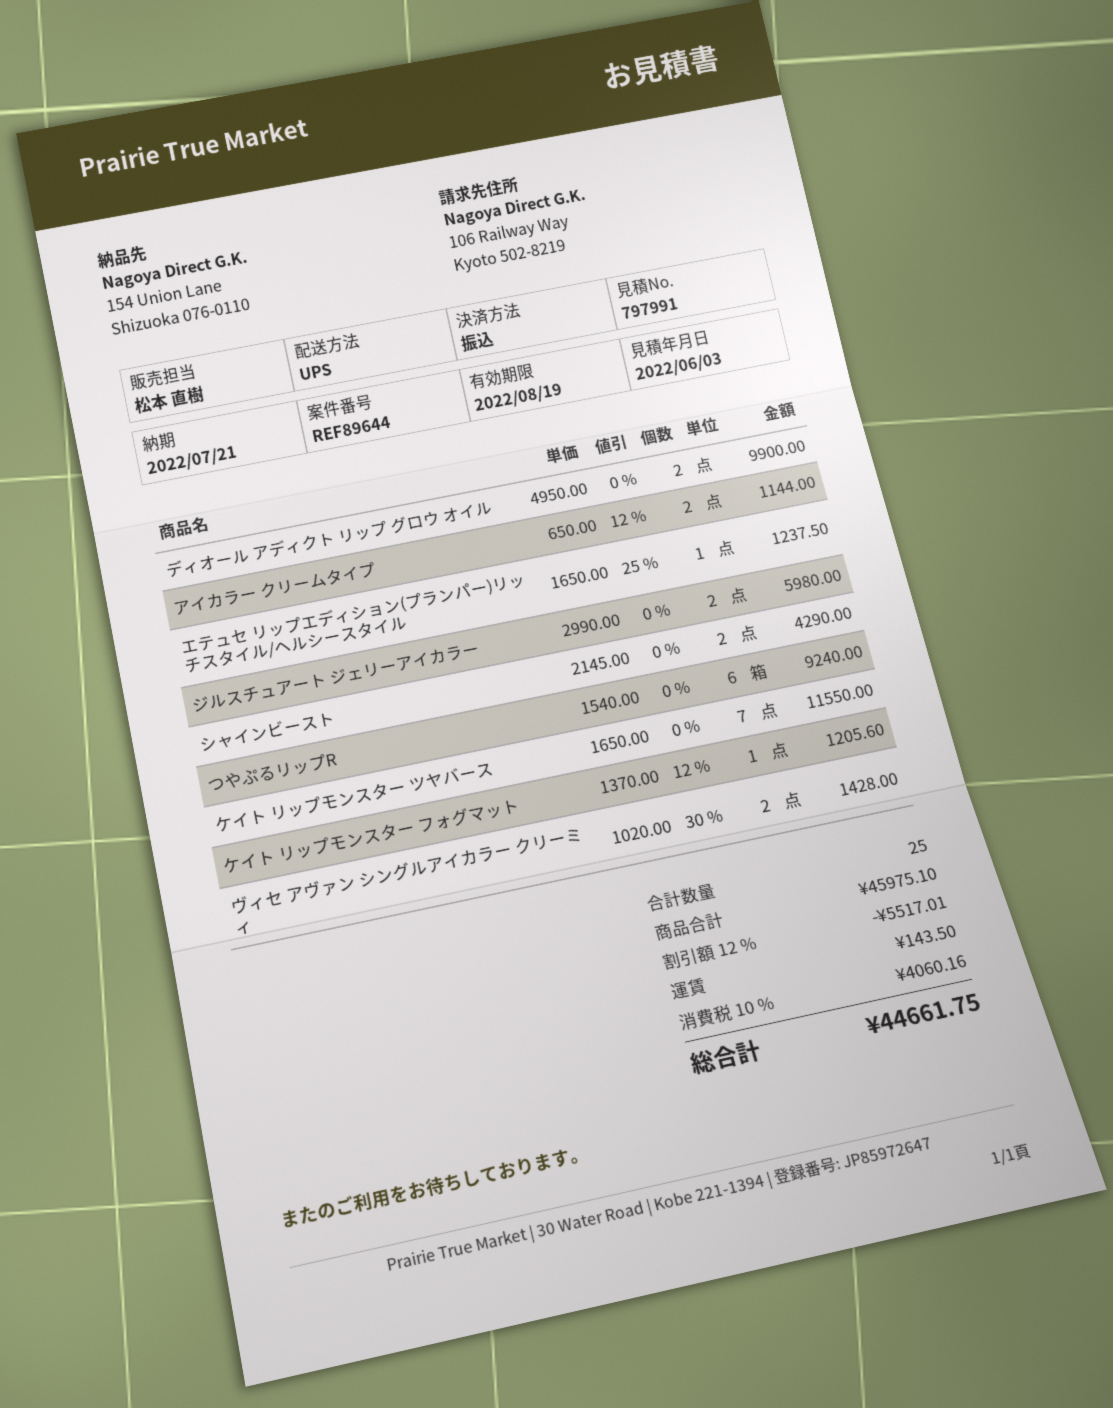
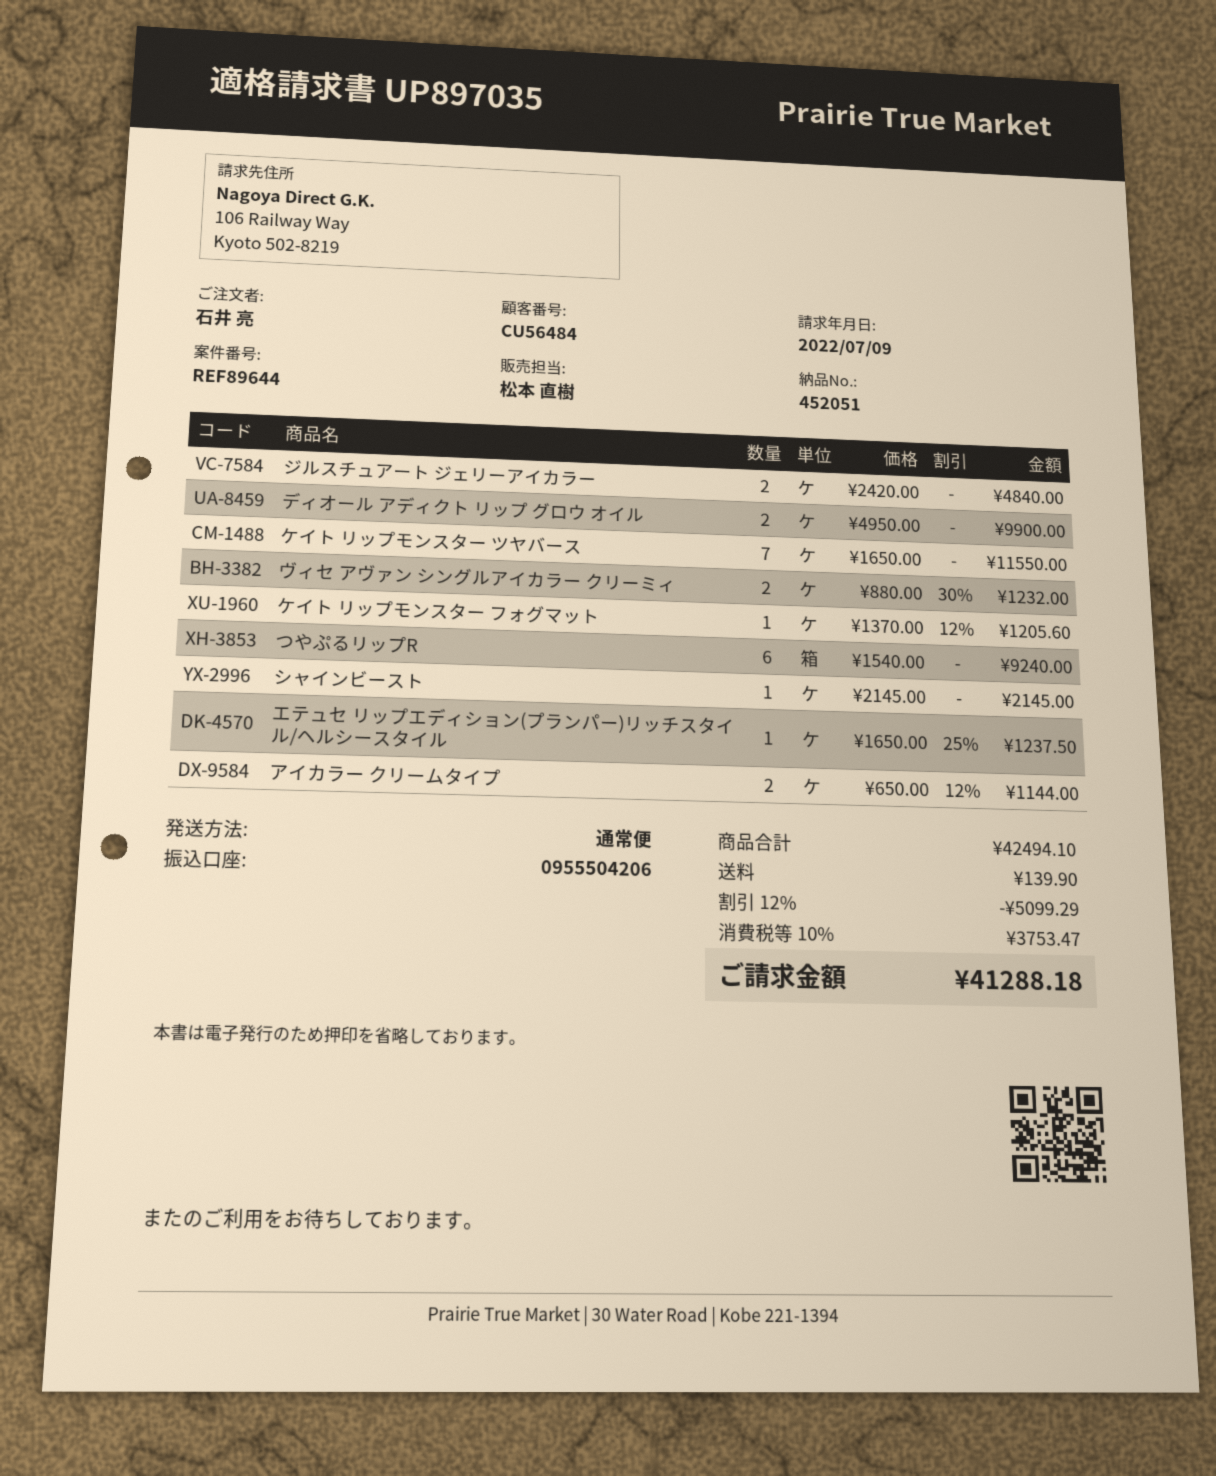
shipping method: UPS -> standard
ジルスチュアート ジェリーアイカラー: 2 x 2990.00 = 5980.00 -> 2 x 2420.00 = 4840.00
シャインビースト: 2 x 2145.00 = 4290.00 -> 1 x 2145.00 = 2145.00
ヴィセ アヴァン シングルアイカラー クリーミィ: 2 x 1020.00 - 30% = 1428.00 -> 2 x 880.00 - 30% = 1232.00
subtotal: 45975.10 -> 42494.10
discount: 12% = 5517.01 -> 12% = 5099.29
shipping: 143.50 -> 139.90
tax: 10% = 4060.16 -> 10% = 3753.47
total: 44661.75 -> 41288.18

